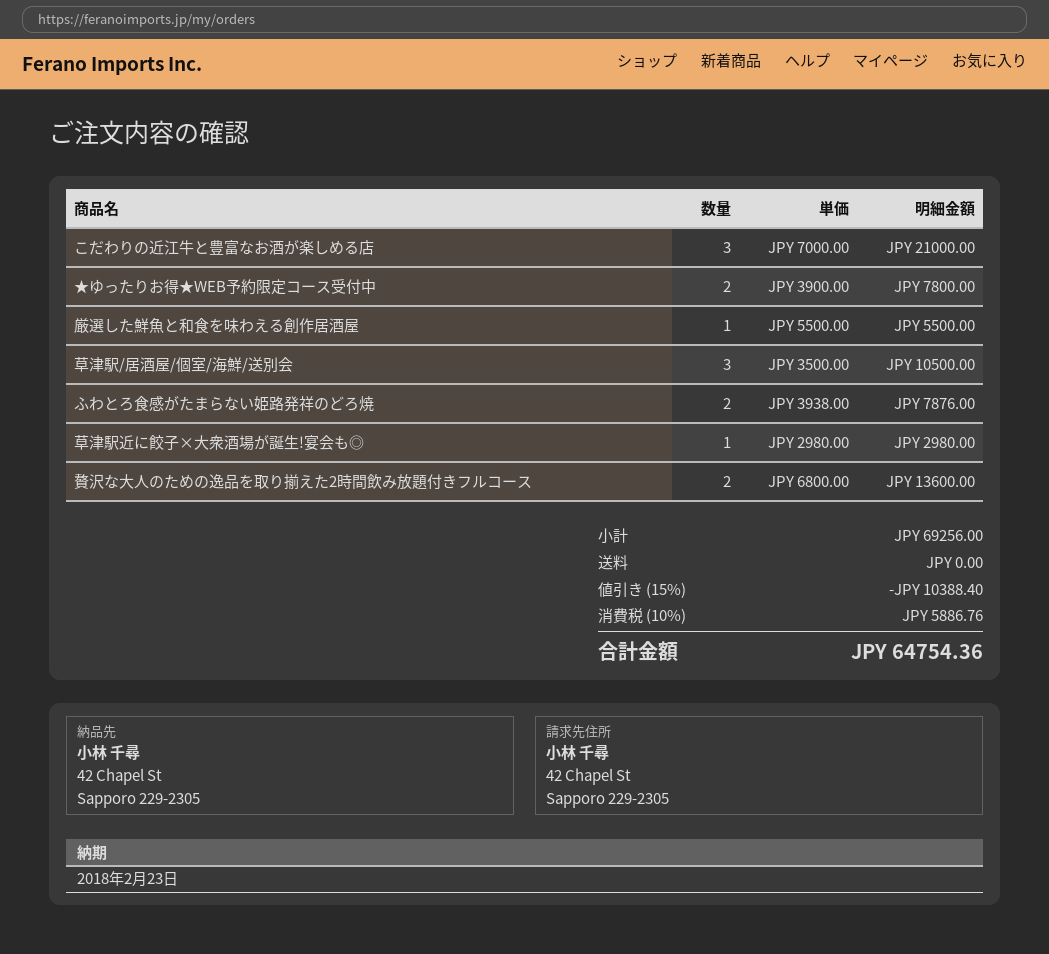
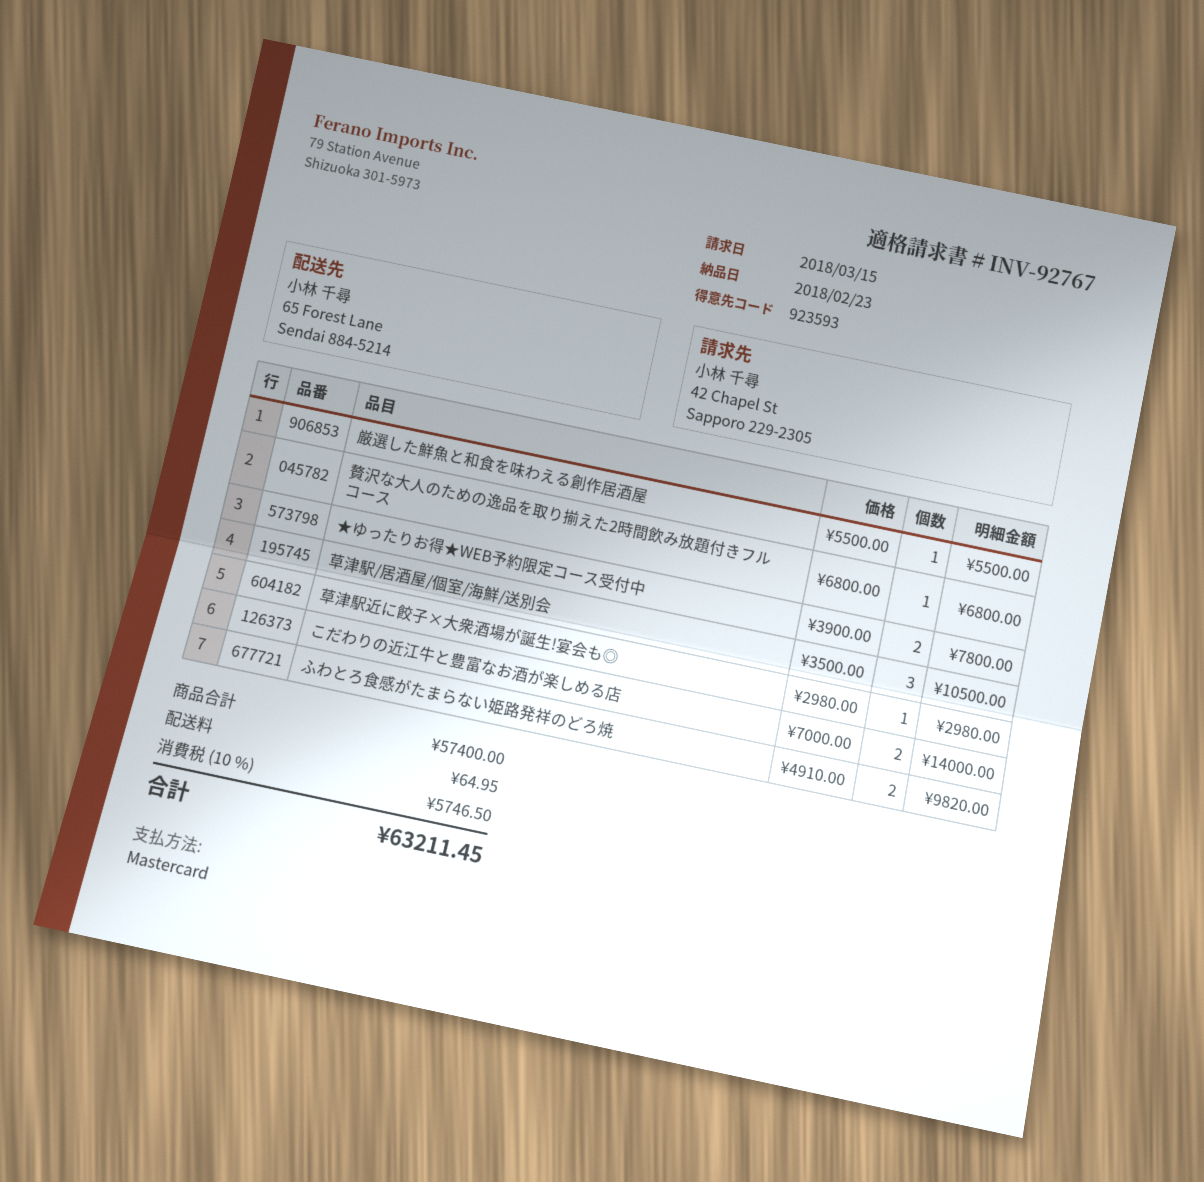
ship to: 42 Chapel St, Sapporo 229-2305 -> 65 Forest Lane, Sendai 884-5214
こだわりの近江牛と豊富なお酒が楽しめる店: 3 x 7000.00 = 21000.00 -> 2 x 7000.00 = 14000.00
ふわとろ食感がたまらない姫路発祥のどろ焼: 2 x 3938.00 = 7876.00 -> 2 x 4910.00 = 9820.00
贅沢な大人のための逸品を取り揃えた2時間飲み放題付きフルコース: 2 x 6800.00 = 13600.00 -> 1 x 6800.00 = 6800.00
subtotal: 69256.00 -> 57400.00
discount: 15% = 10388.40 -> none
shipping: 0.00 -> 64.95
tax: 10% = 5886.76 -> 10% = 5746.50
total: 64754.36 -> 63211.45

